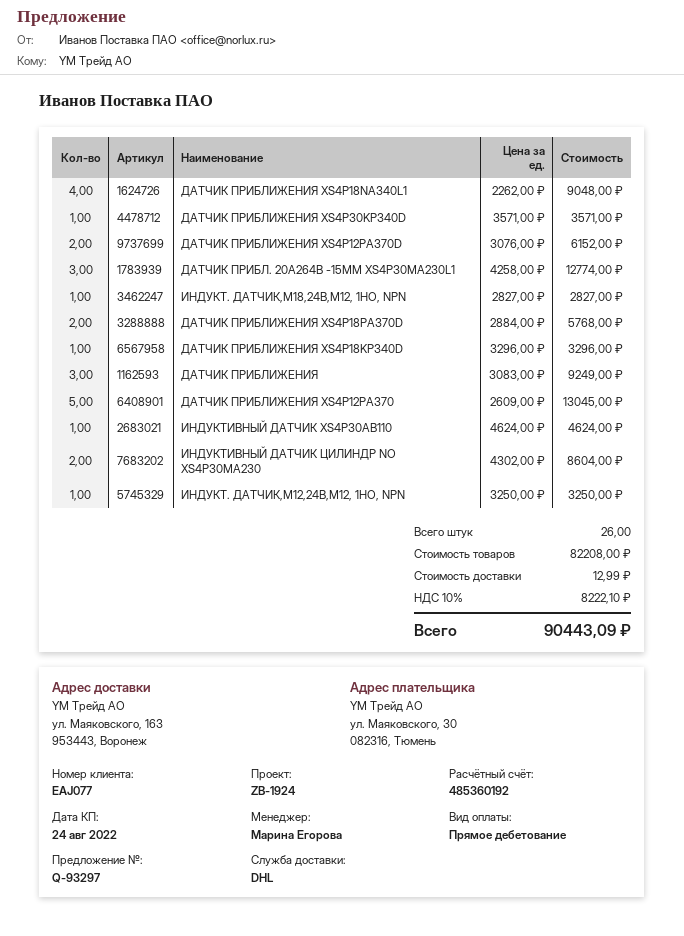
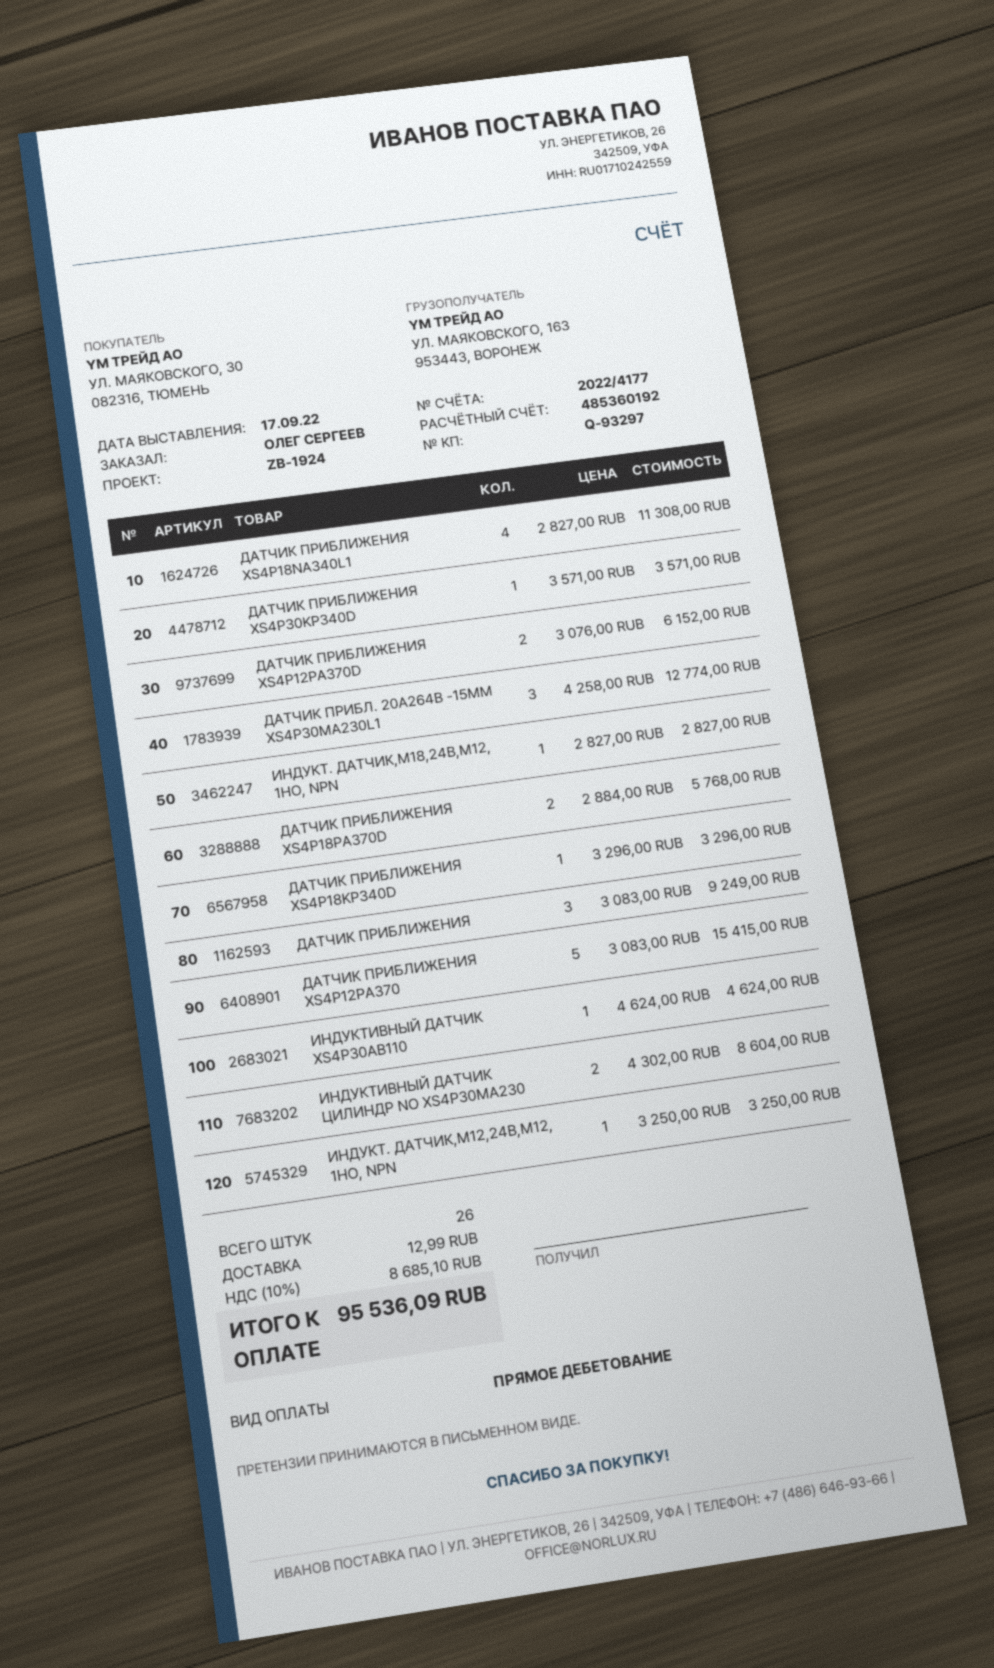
ДАТЧИК ПРИБЛИЖЕНИЯ XS4P18NA340L1: 4 x 2262.00 = 9048.00 -> 4 x 2827.00 = 11308.00
ДАТЧИК ПРИБЛИЖЕНИЯ XS4P12PA370: 5 x 2609.00 = 13045.00 -> 5 x 3083.00 = 15415.00
tax: 10% = 8222.10 -> 10% = 8685.10
total: 90443.09 -> 95536.09

